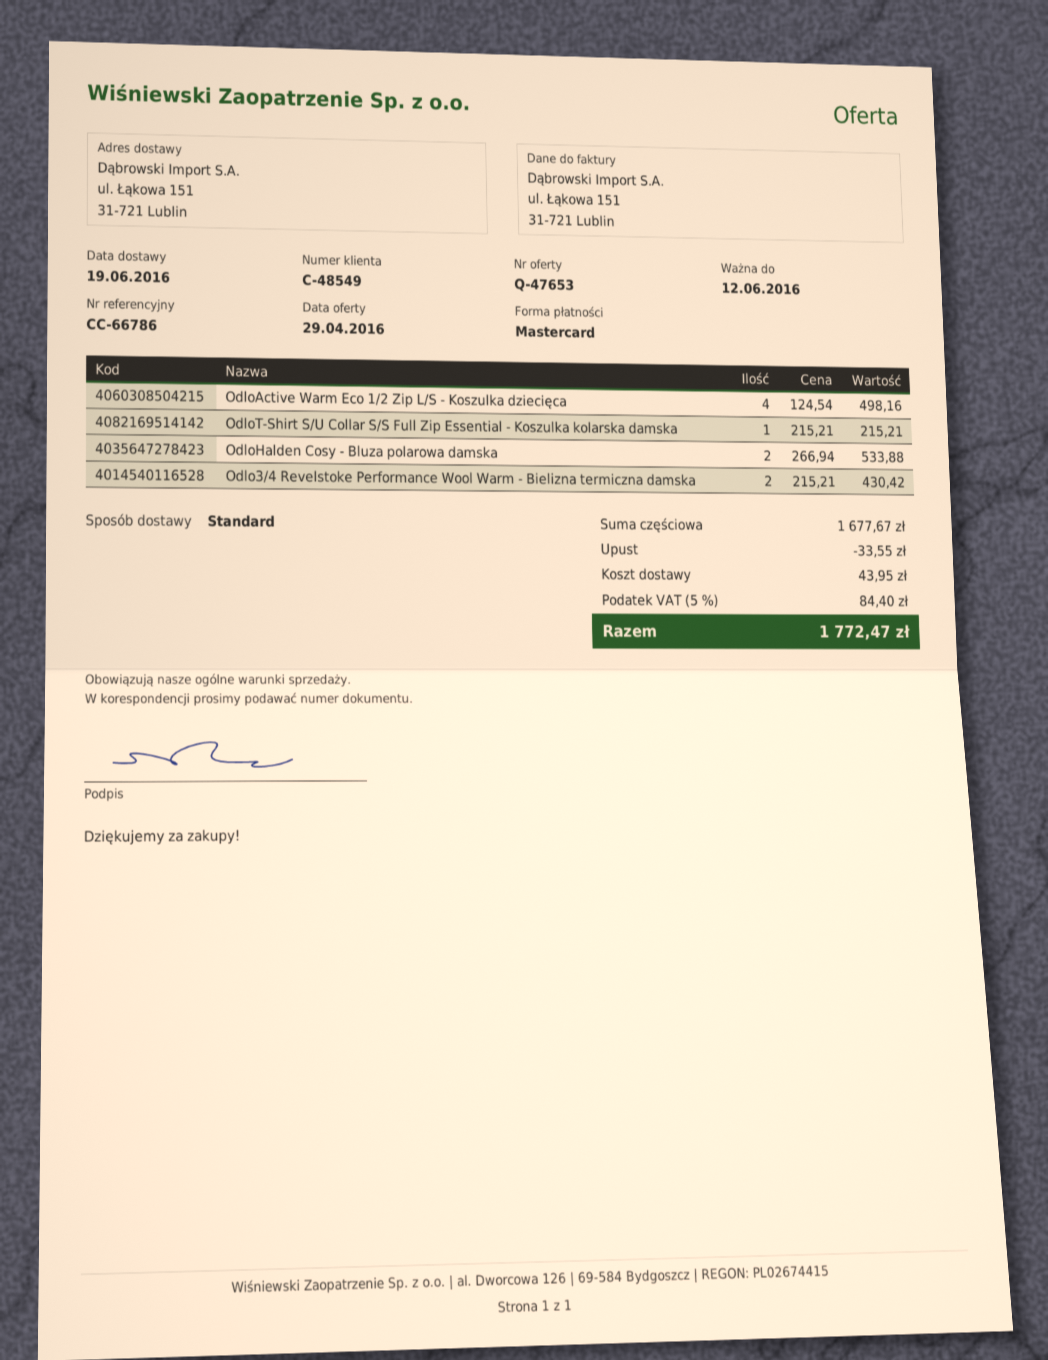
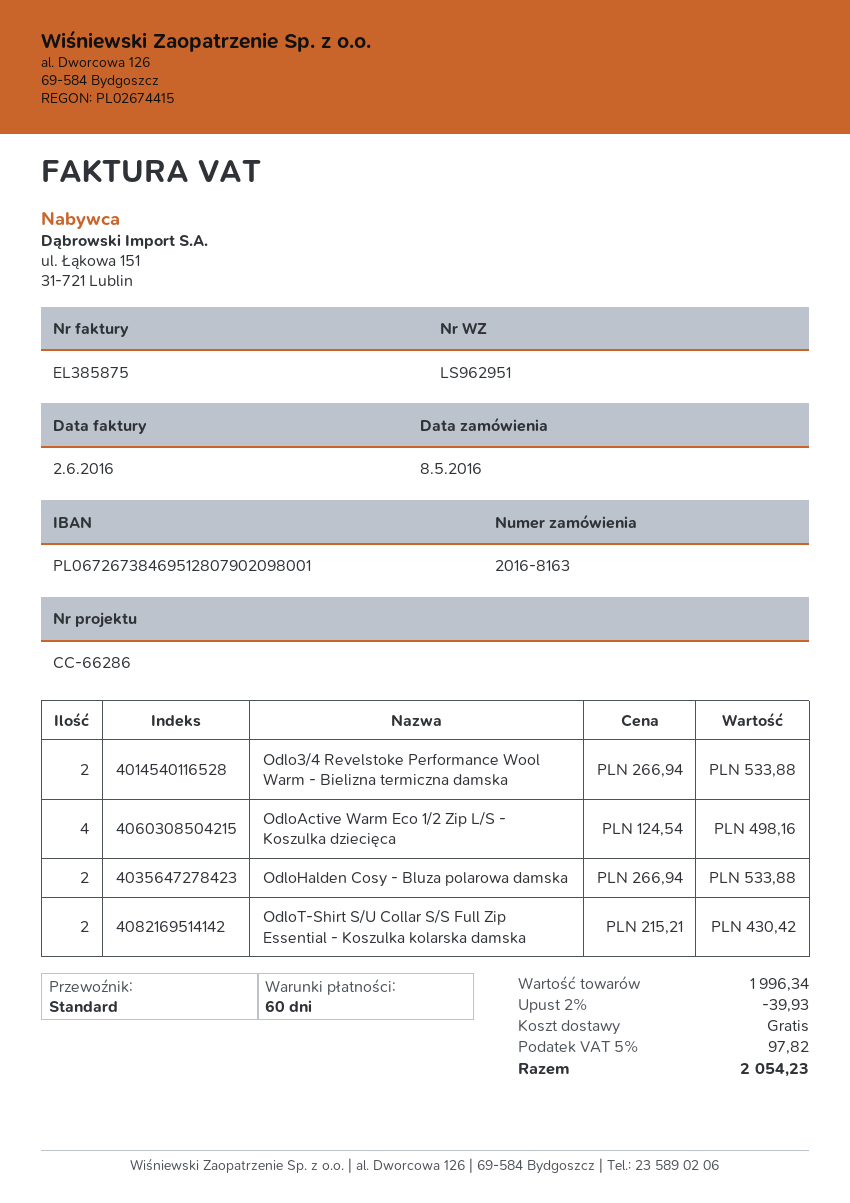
reference: CC-66786 -> CC-66286
OdloT-Shirt S/U Collar S/S Full Zip Essential - Koszulka kolarska damska: 1 x 215.21 = 215.21 -> 2 x 215.21 = 430.42
Odlo3/4 Revelstoke Performance Wool Warm - Bielizna termiczna damska: 2 x 215.21 = 430.42 -> 2 x 266.94 = 533.88
subtotal: 1677.67 -> 1996.34
discount: 33.55 -> 39.93
shipping: 43.95 -> 0.00
tax: 5% = 84.40 -> 5% = 97.82
total: 1772.47 -> 2054.23

